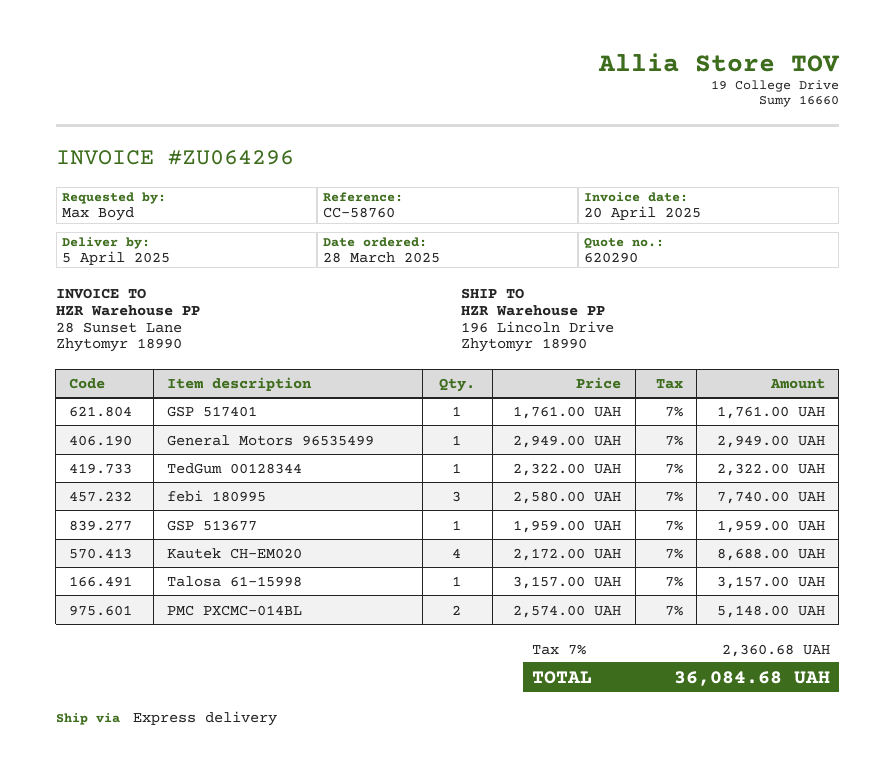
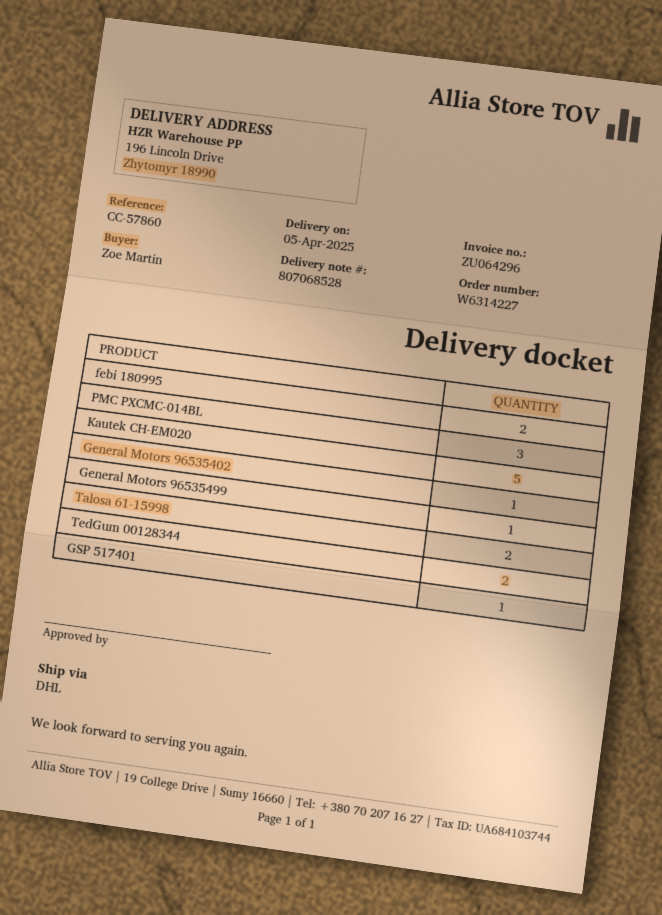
reference: CC-58760 -> CC-57860
ordered by: Max Boyd -> Zoe Martin
shipping method: express -> DHL
TedGum 00128344: 1 -> 2
febi 180995: 3 -> 2
GSP 513677: 1 -> none
Kautek CH-EM020: 4 -> 5
Talosa 61-15998: 1 -> 2
PMC PXCMC-014BL: 2 -> 3
General Motors 96535402: none -> 1

